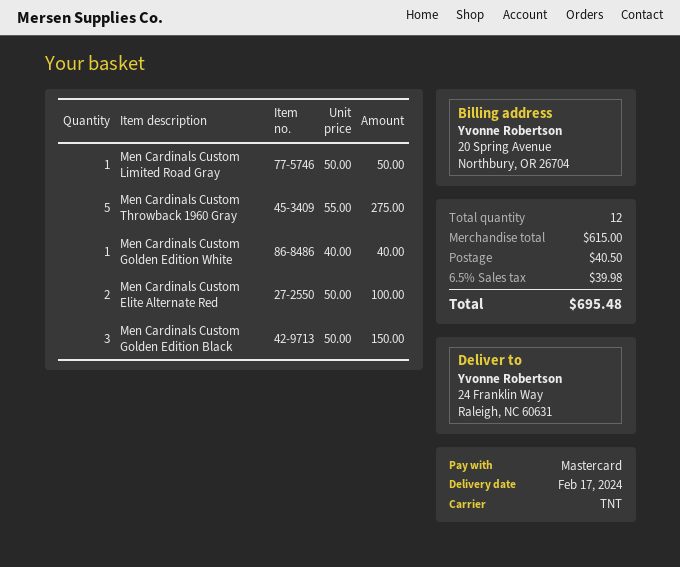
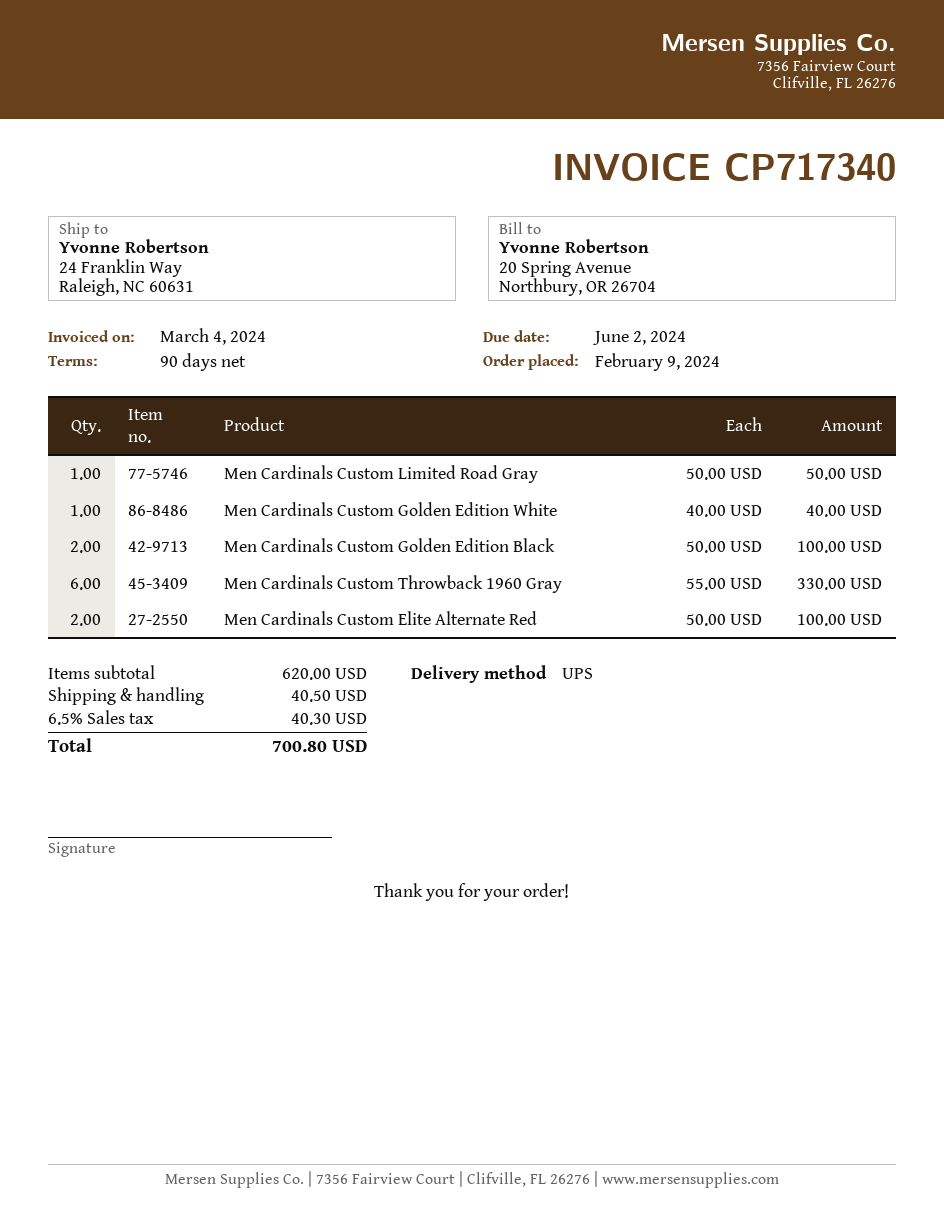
shipping method: TNT -> UPS
Men Cardinals Custom Throwback 1960 Gray: 5 x 55.00 = 275.00 -> 6 x 55.00 = 330.00
Men Cardinals Custom Golden Edition Black: 3 x 50.00 = 150.00 -> 2 x 50.00 = 100.00
subtotal: 615.00 -> 620.00
tax: 6.5% = 39.98 -> 6.5% = 40.30
total: 695.48 -> 700.80

